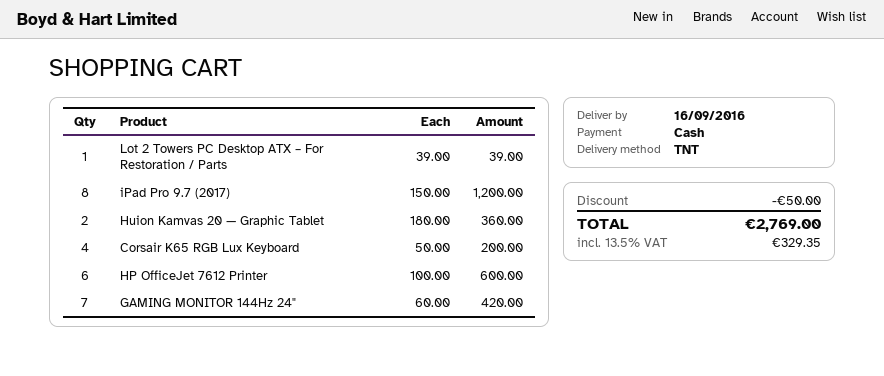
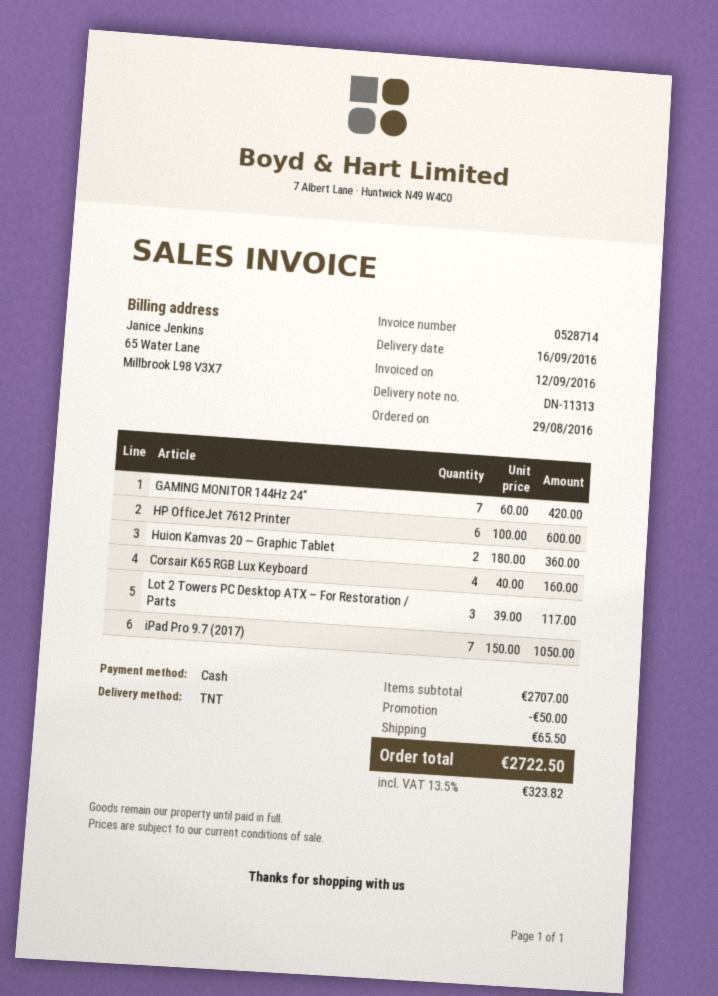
Lot 2 Towers PC Desktop ATX – For Restoration / Parts: 1 x 39.00 = 39.00 -> 3 x 39.00 = 117.00
iPad Pro 9.7 (2017): 8 x 150.00 = 1200.00 -> 7 x 150.00 = 1050.00
Corsair K65 RGB Lux Keyboard: 4 x 50.00 = 200.00 -> 4 x 40.00 = 160.00
shipping: none -> 65.50
tax: 13.5% = 329.35 -> 13.5% = 323.82
total: 2769.00 -> 2722.50

